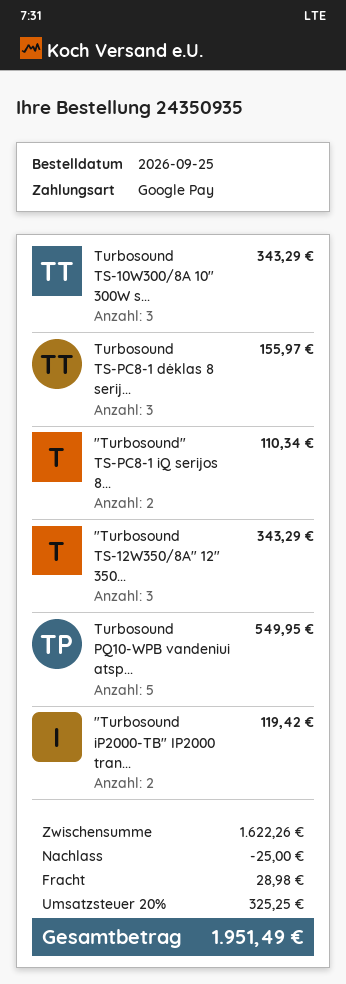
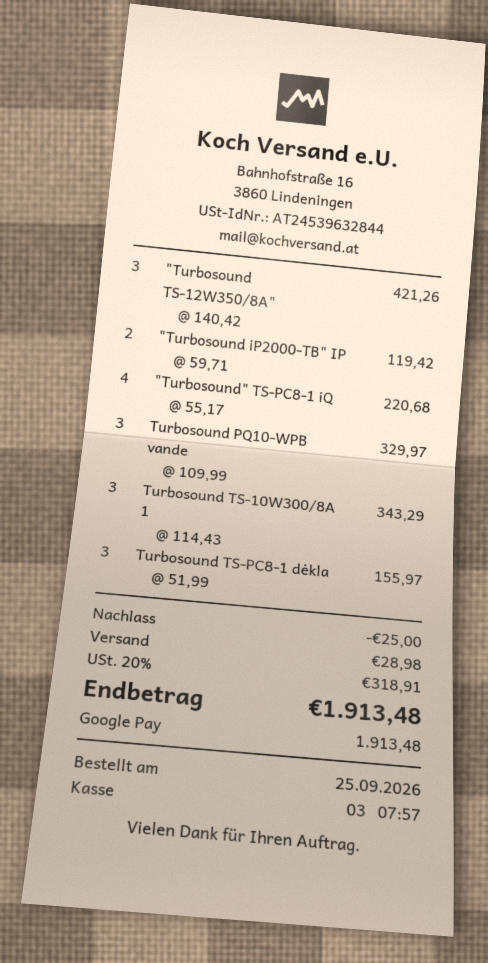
"Turbosound" TS-PC8-1 iQ serijos 8...: 2 for 110.34 -> 4 for 220.68
"Turbosound TS-12W350/8A" 12" 350...: 3 for 343.29 -> 3 for 421.26
Turbosound PQ10-WPB vandeniui atsp...: 5 for 549.95 -> 3 for 329.97
tax: 20% = 325.25 -> 20% = 318.91
total: 1951.49 -> 1913.48

